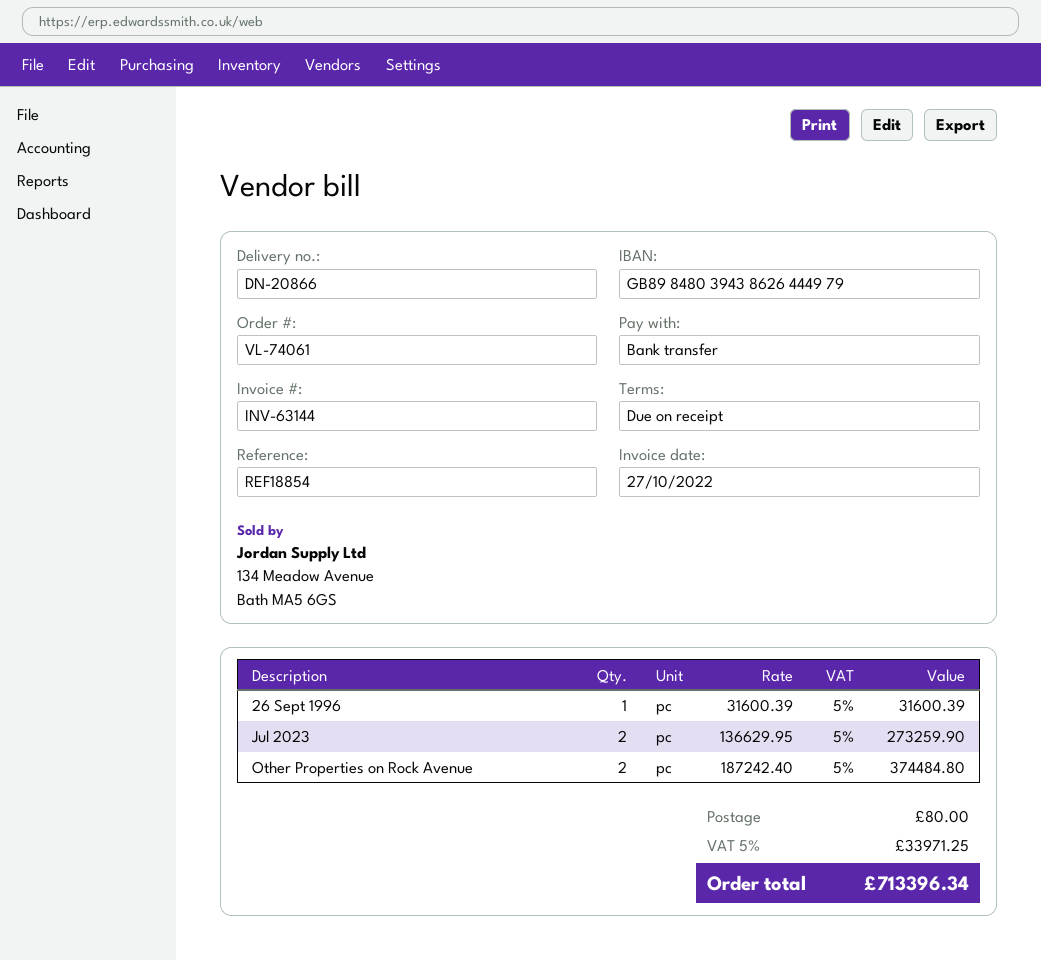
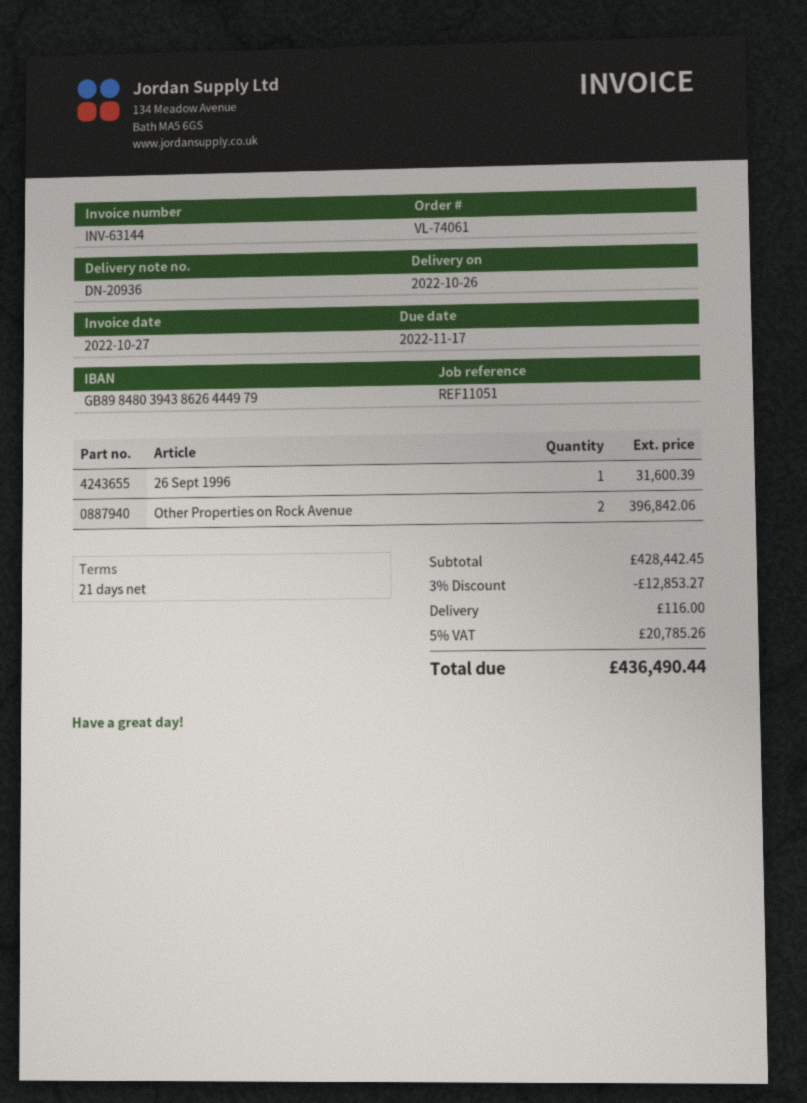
delivery note number: DN-20866 -> DN-20936
payment terms: on receipt -> 21 days
reference: REF18854 -> REF11051
Jul 2023: 2 for 273259.90 -> none
Other Properties on Rock Avenue: 2 for 374484.80 -> 2 for 396842.06
discount: none -> 3% = 12853.27
shipping: 80.00 -> 116.00
tax: 5% = 33971.25 -> 5% = 20785.26
total: 713396.34 -> 436490.44

